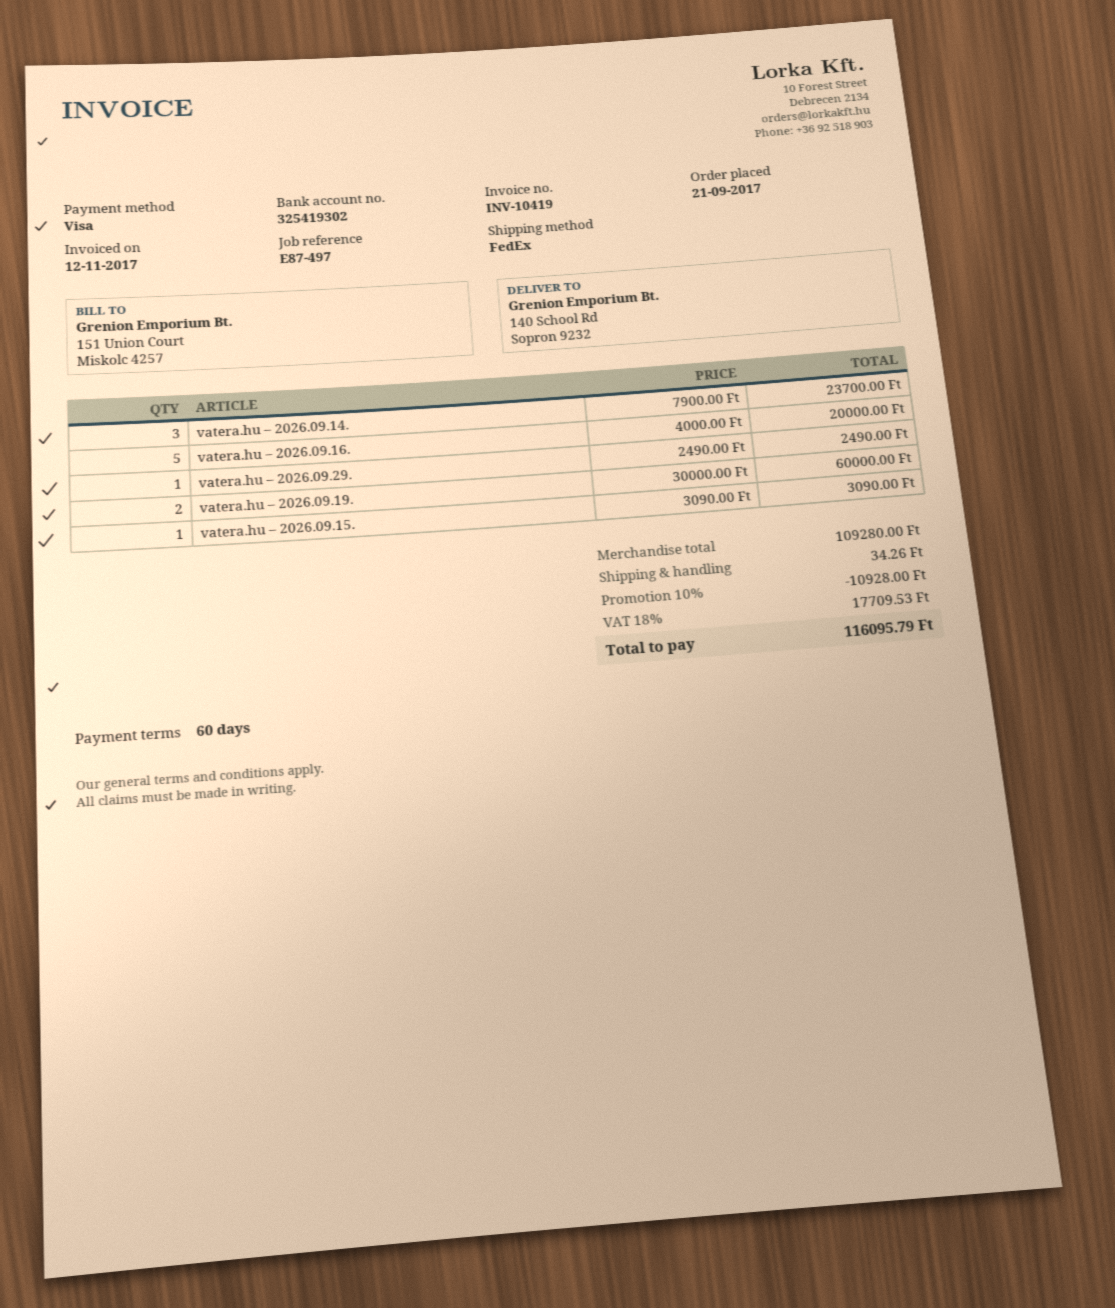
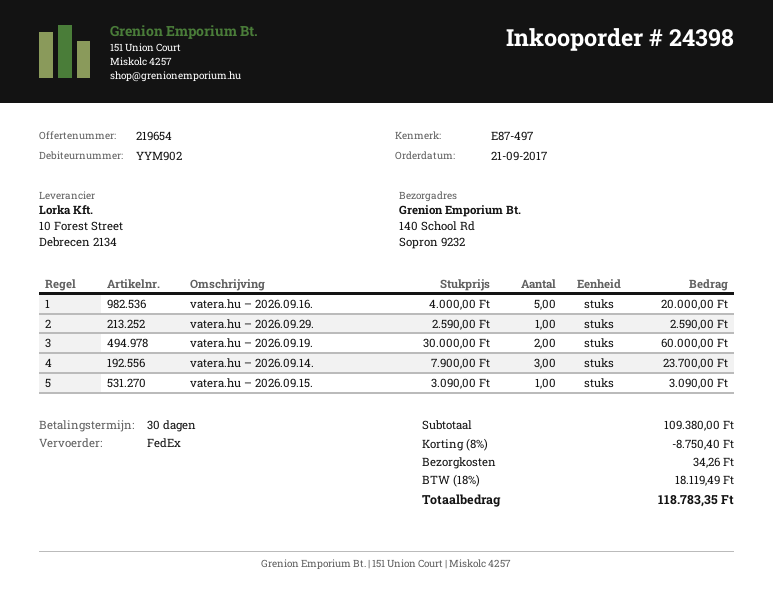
payment terms: 60 days -> 30 days
vatera.hu – 2026.09.29.: 1 x 2490.00 = 2490.00 -> 1 x 2590.00 = 2590.00
subtotal: 109280.00 -> 109380.00
discount: 10% = 10928.00 -> 8% = 8750.40
tax: 18% = 17709.53 -> 18% = 18119.49
total: 116095.79 -> 118783.35

